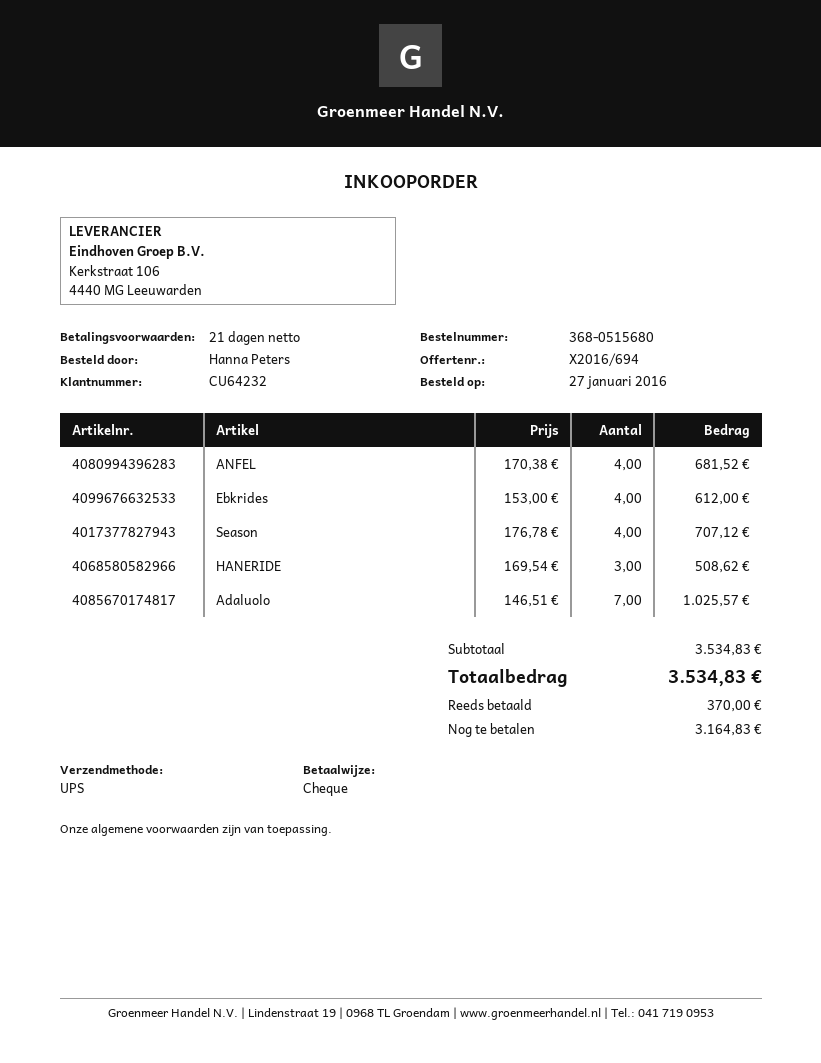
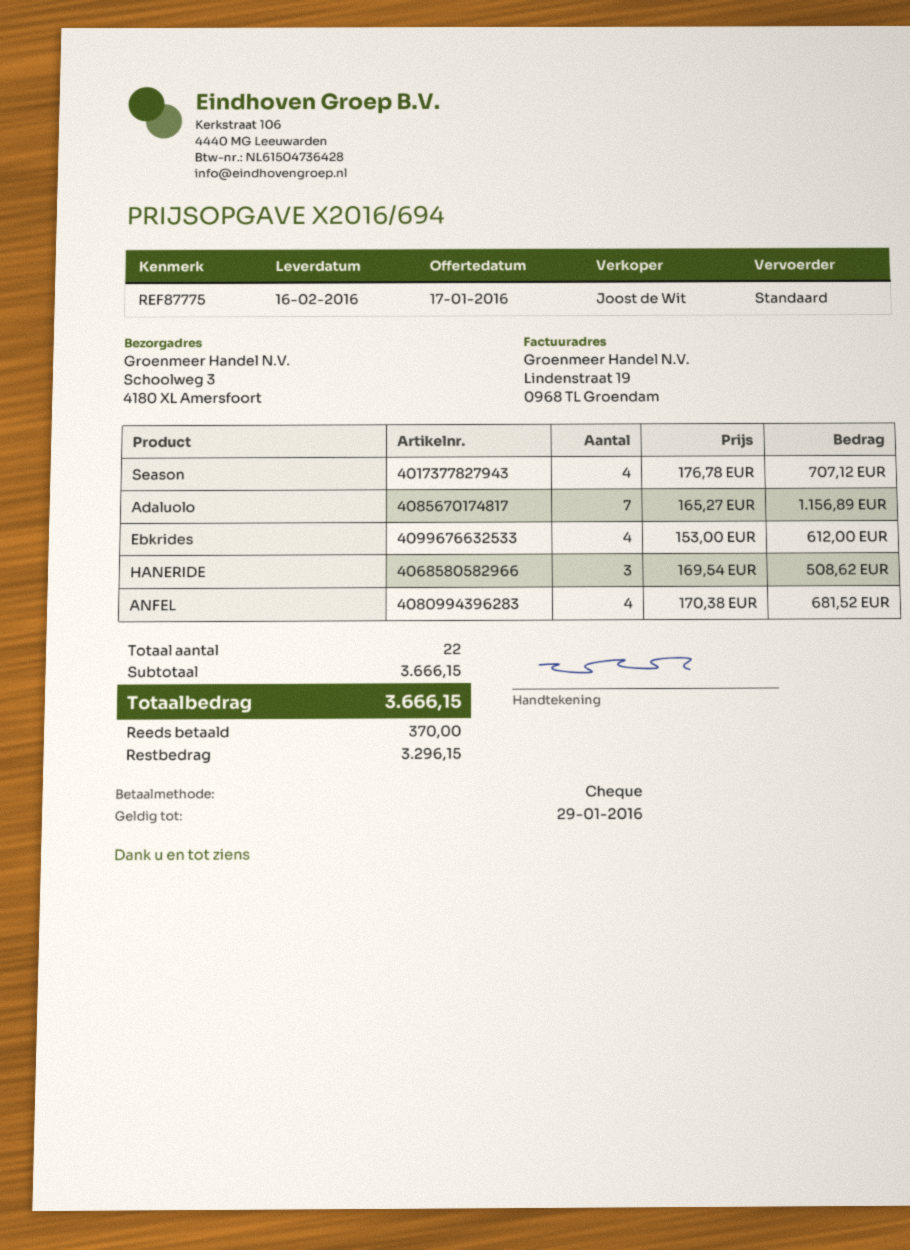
shipping method: UPS -> standard
Adaluolo: 7 x 146.51 = 1025.57 -> 7 x 165.27 = 1156.89
subtotal: 3534.83 -> 3666.15
total: 3534.83 -> 3666.15
balance: 3164.83 -> 3296.15

